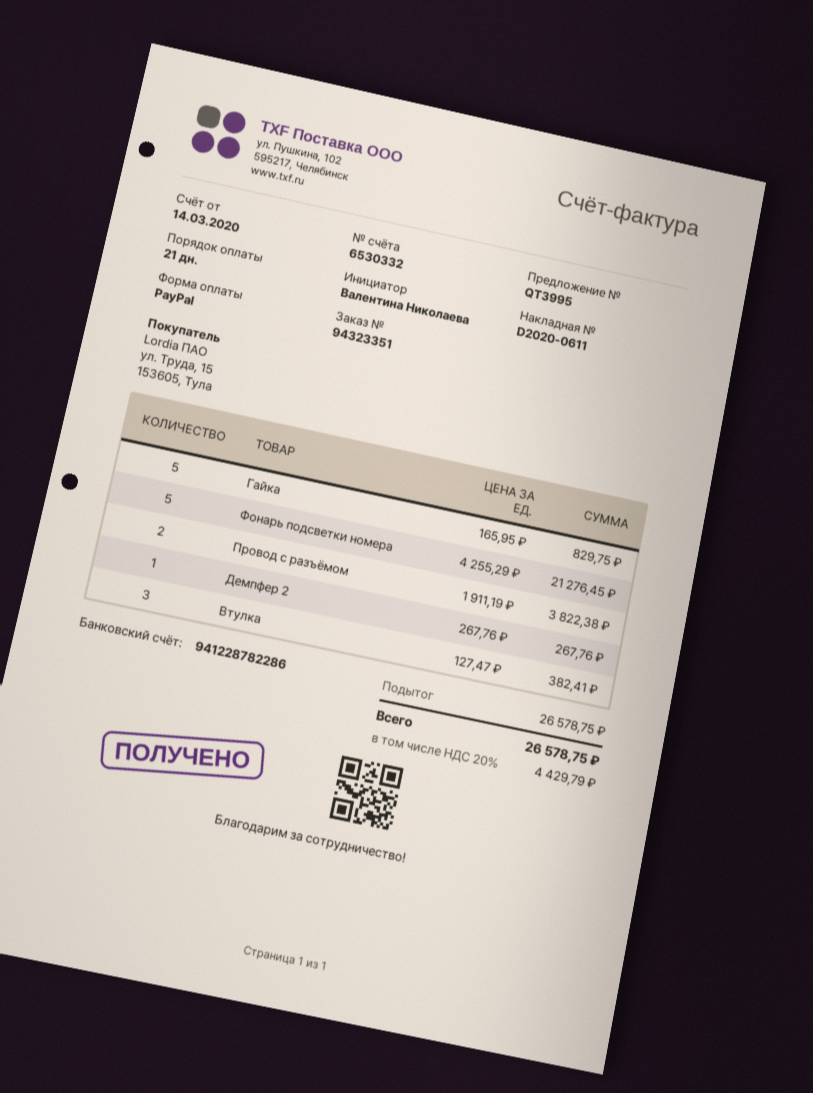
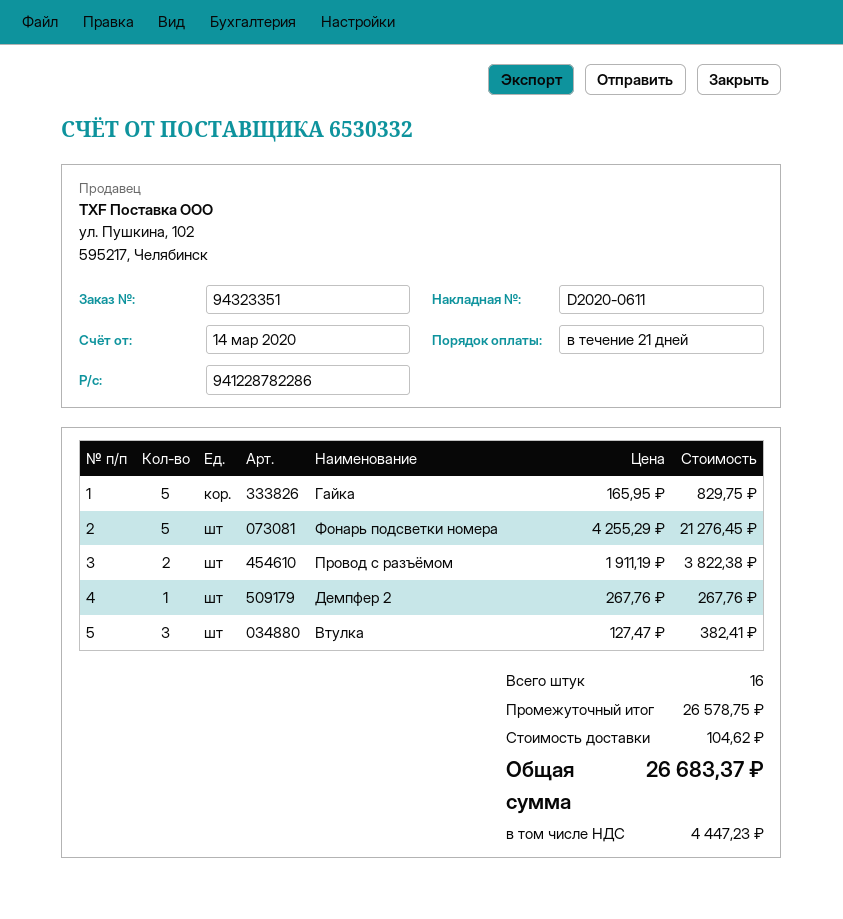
shipping: none -> 104.62
tax: 4429.79 -> 4447.23
total: 26578.75 -> 26683.37

